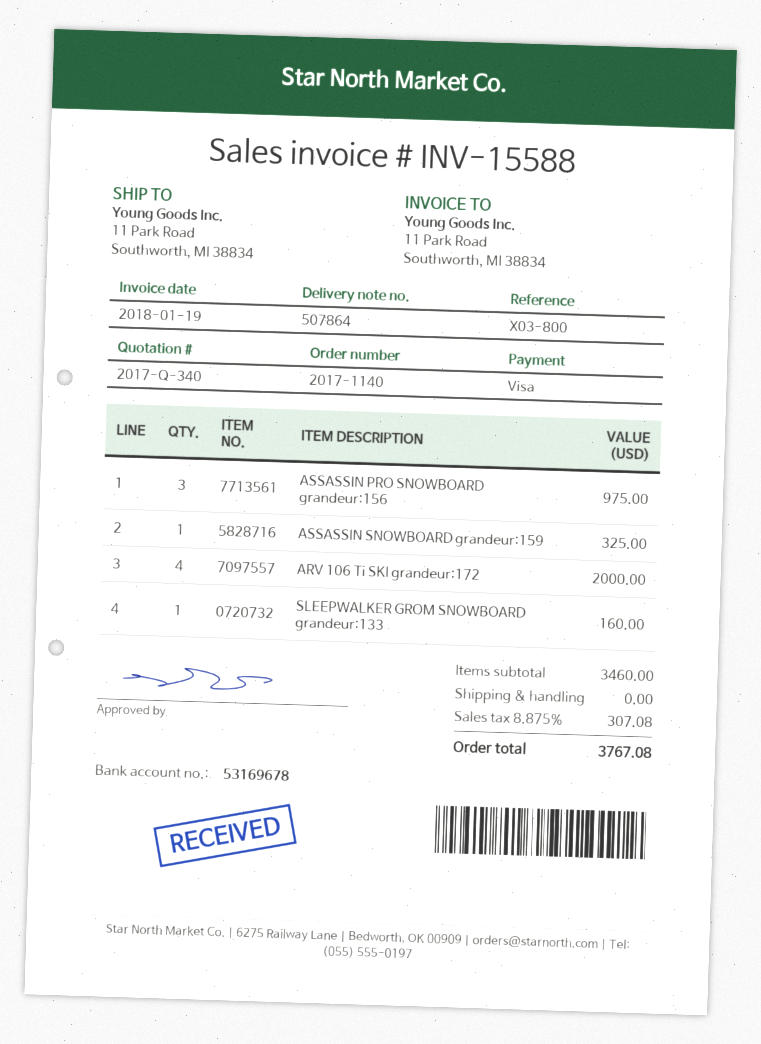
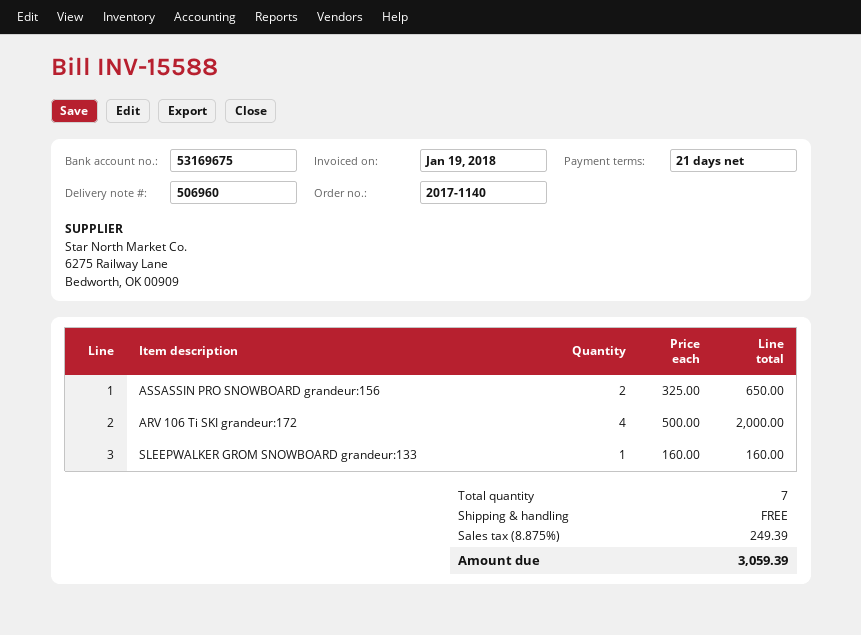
delivery note number: 507864 -> 506960
bank account: 53169678 -> 53169675
ASSASSIN PRO SNOWBOARD grandeur:156: 3 for 975.00 -> 2 for 650.00
ASSASSIN SNOWBOARD grandeur:159: 1 for 325.00 -> none
tax: 8.875% = 307.08 -> 8.875% = 249.39
total: 3767.08 -> 3059.39

